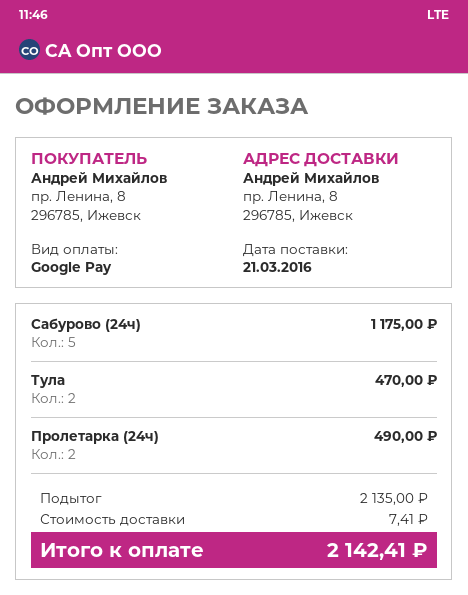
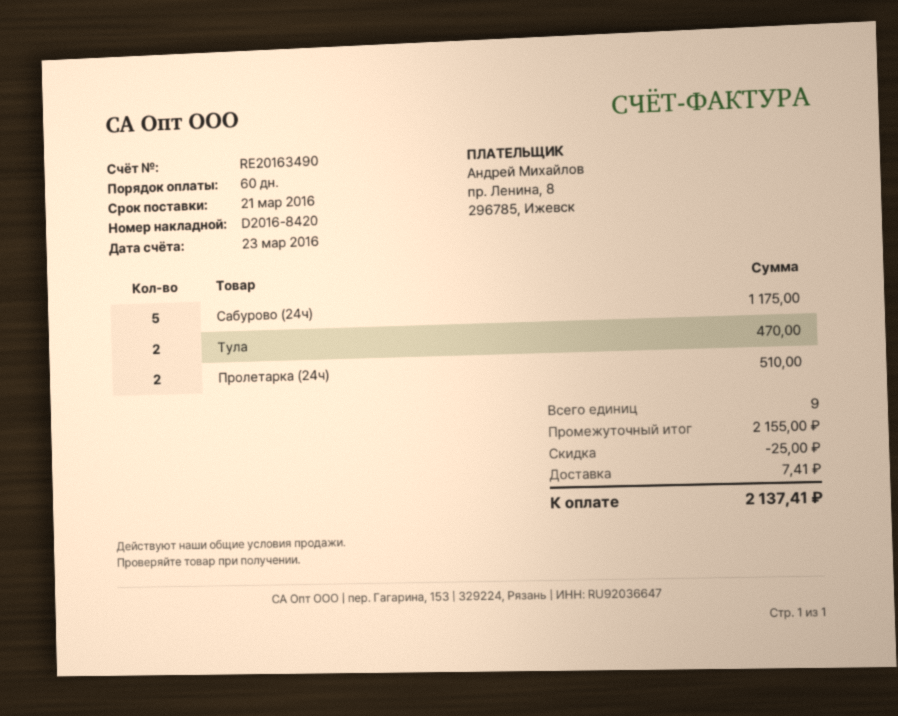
Пролетарка (24ч): 2 for 490.00 -> 2 for 510.00
subtotal: 2135.00 -> 2155.00
discount: none -> 25.00
total: 2142.41 -> 2137.41

